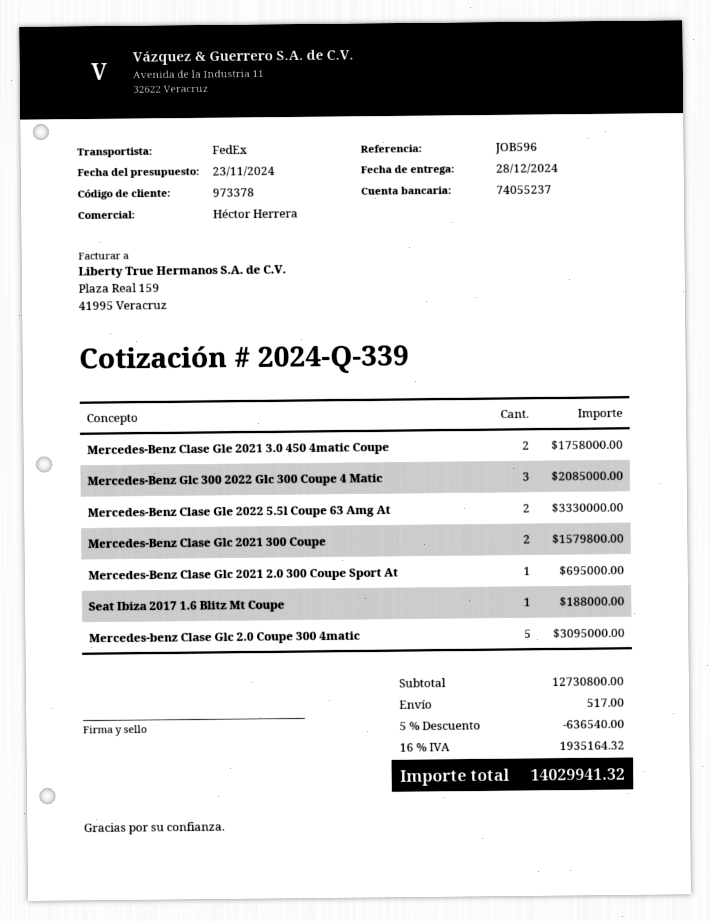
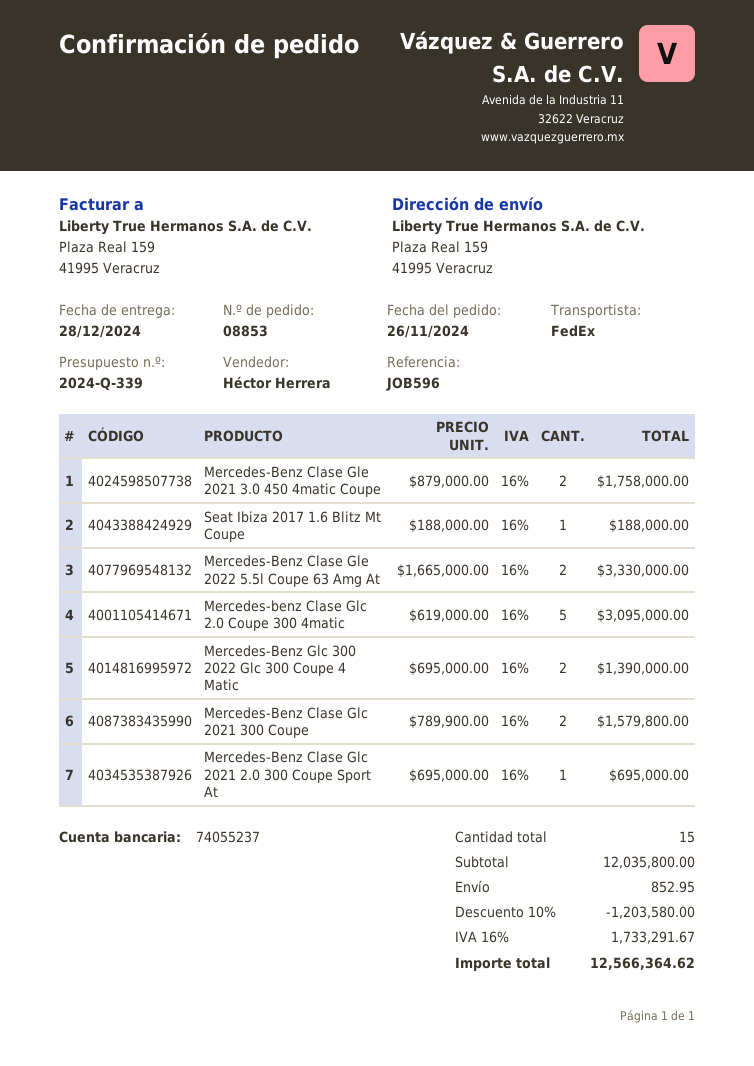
Mercedes-Benz Glc 300 2022 Glc 300 Coupe 4 Matic: 3 for 2085000.00 -> 2 for 1390000.00
subtotal: 12730800.00 -> 12035800.00
discount: 5% = 636540.00 -> 10% = 1203580.00
shipping: 517.00 -> 852.95
tax: 16% = 1935164.32 -> 16% = 1733291.67
total: 14029941.32 -> 12566364.62

